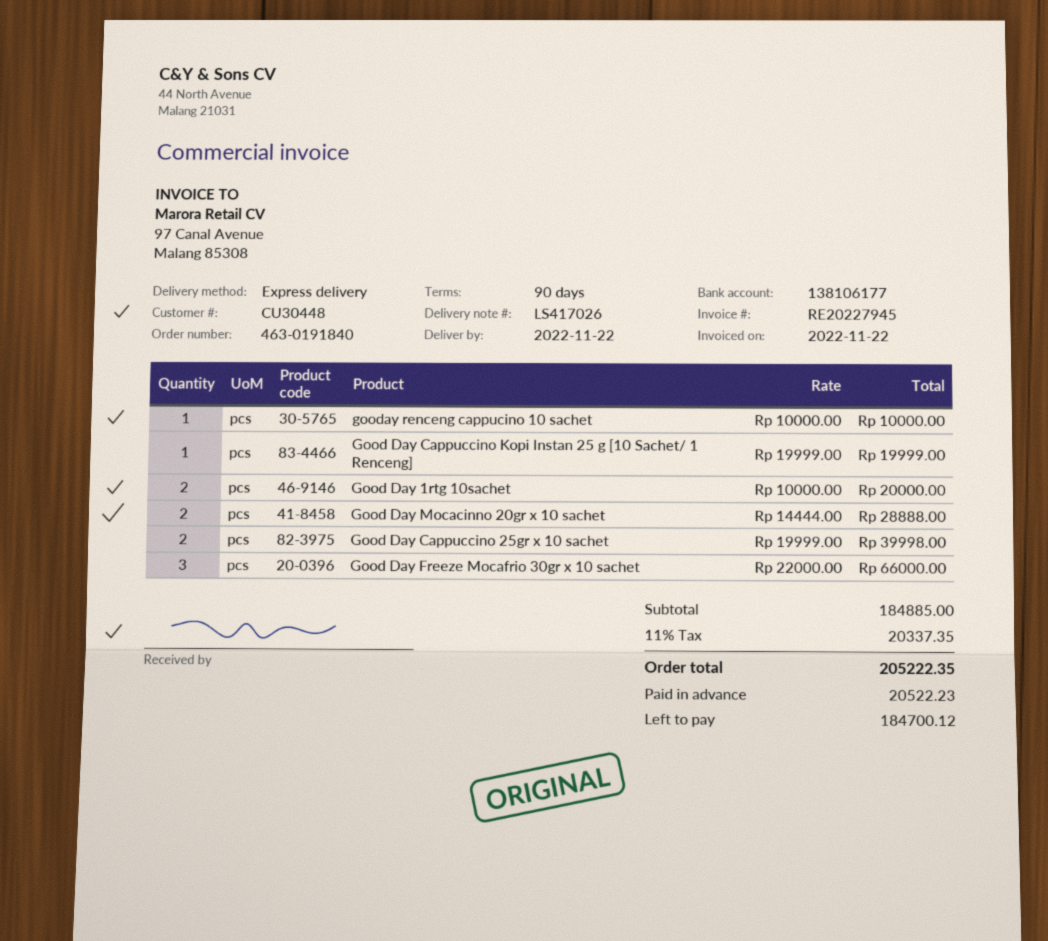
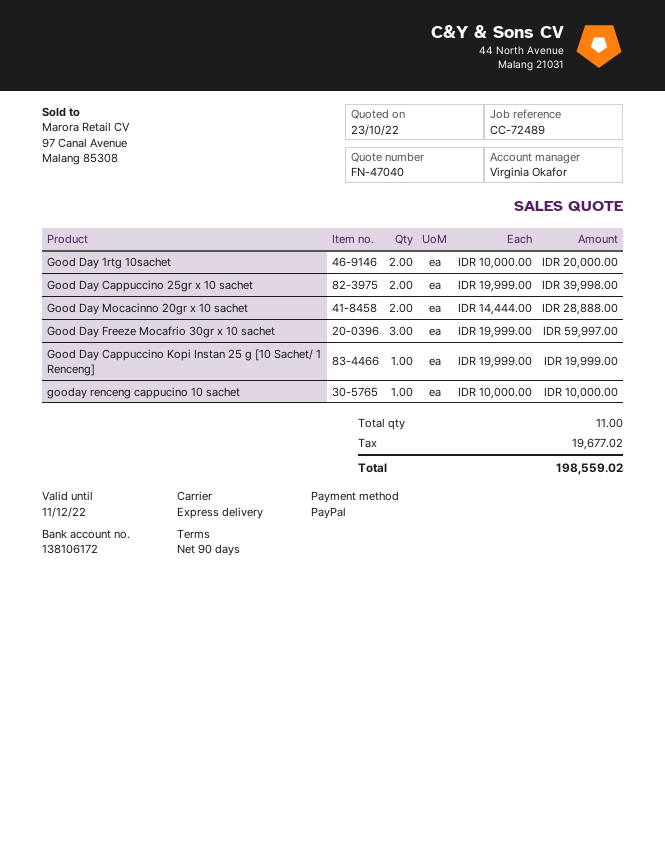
bank account: 138106177 -> 138106172
Good Day Freeze Mocafrio 30gr x 10 sachet: 3 x 22000.00 = 66000.00 -> 3 x 19999.00 = 59997.00
tax: 20337.35 -> 19677.02
total: 205222.35 -> 198559.02

